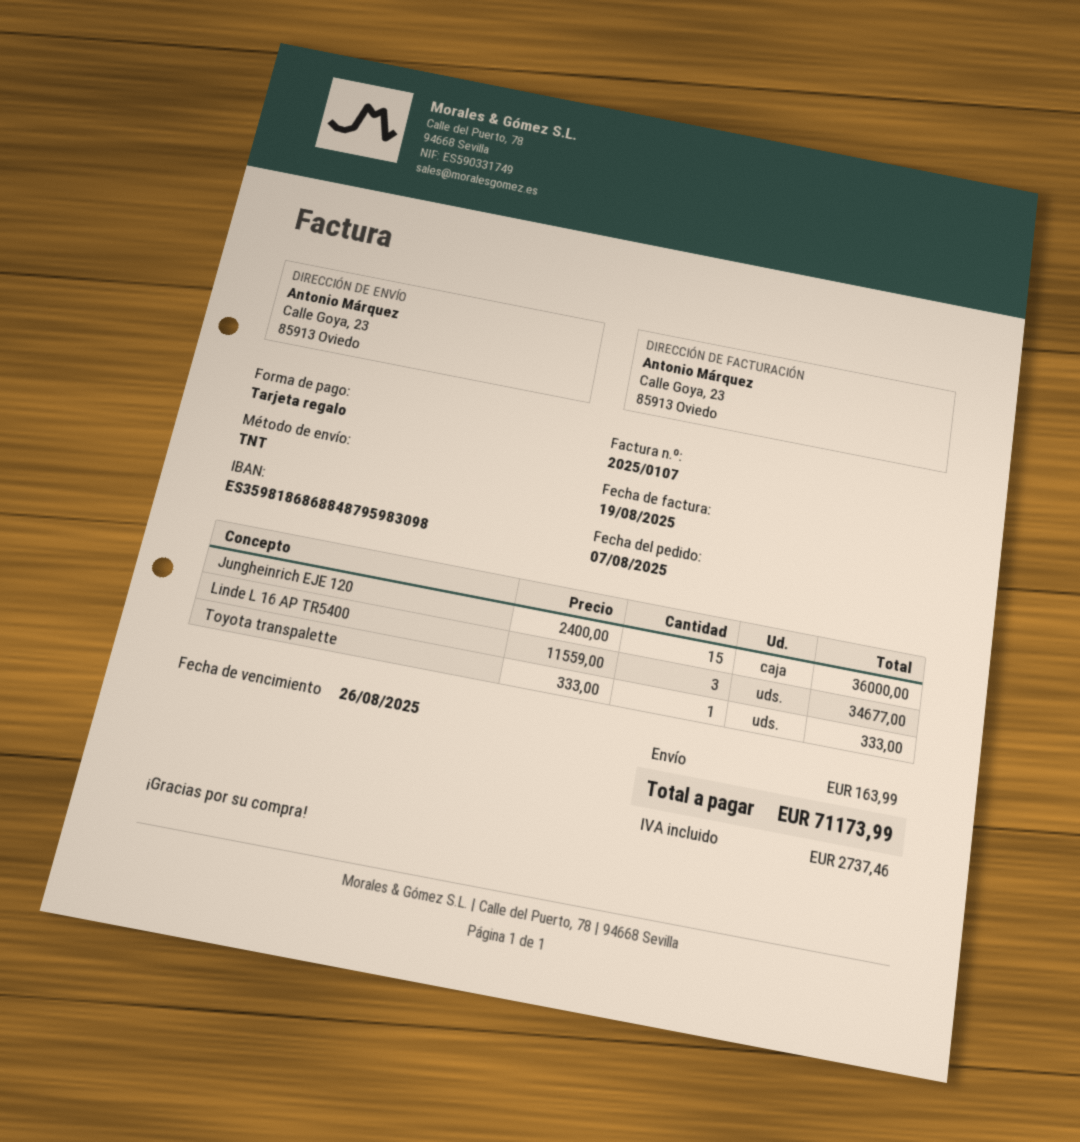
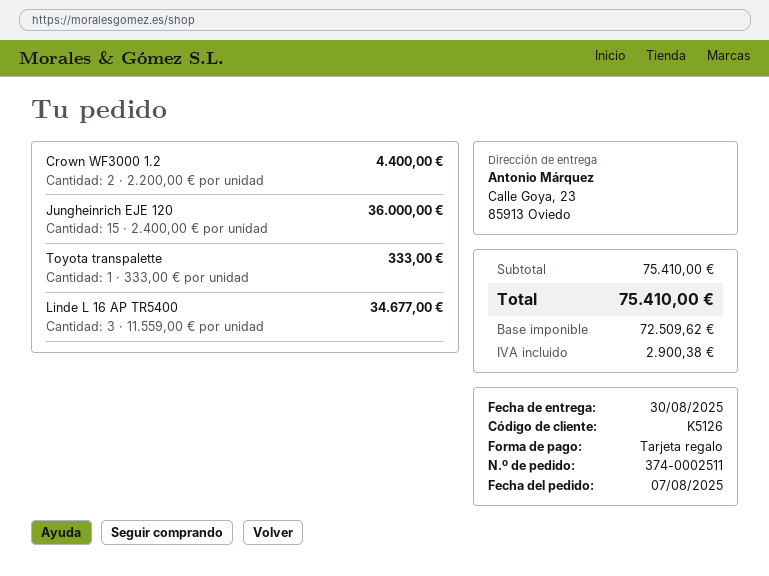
Crown WF3000 1.2: none -> 2 x 2200.00 = 4400.00
shipping: 163.99 -> none
tax: 2737.46 -> 2900.38
total: 71173.99 -> 75410.00

